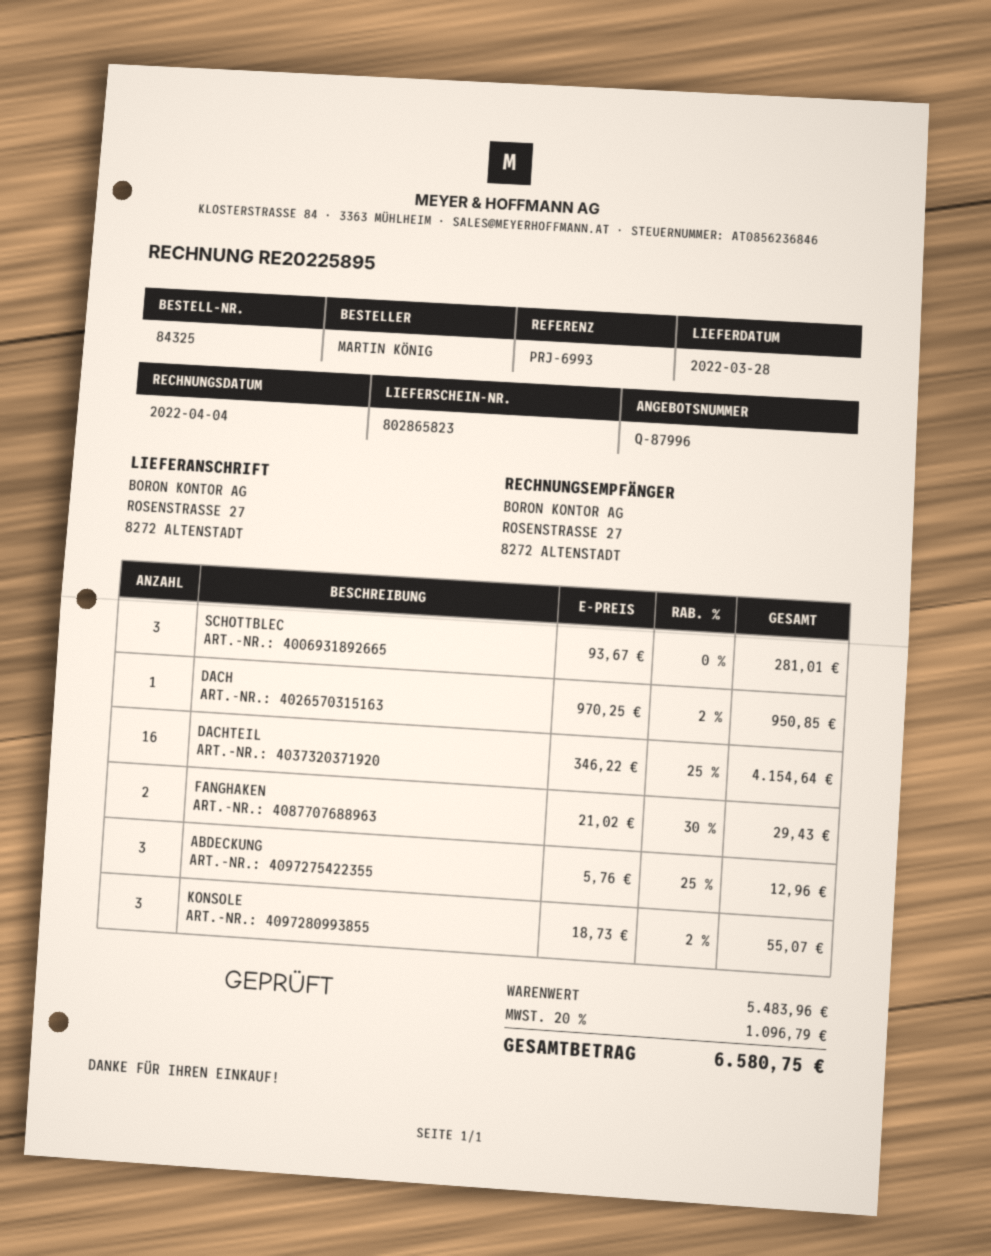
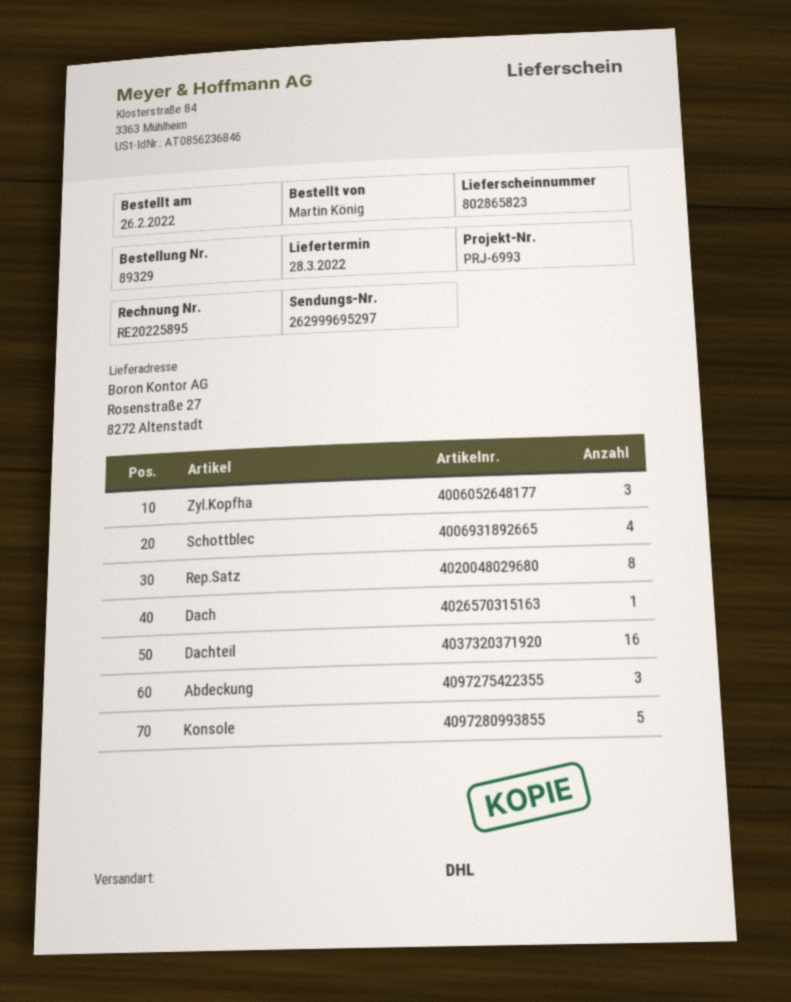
order number: 84325 -> 89329
SCHOTTBLEC: 3 -> 4
FANGHAKEN: 2 -> none
KONSOLE: 3 -> 5
Zyl.Kopfha: none -> 3
Rep.Satz: none -> 8

